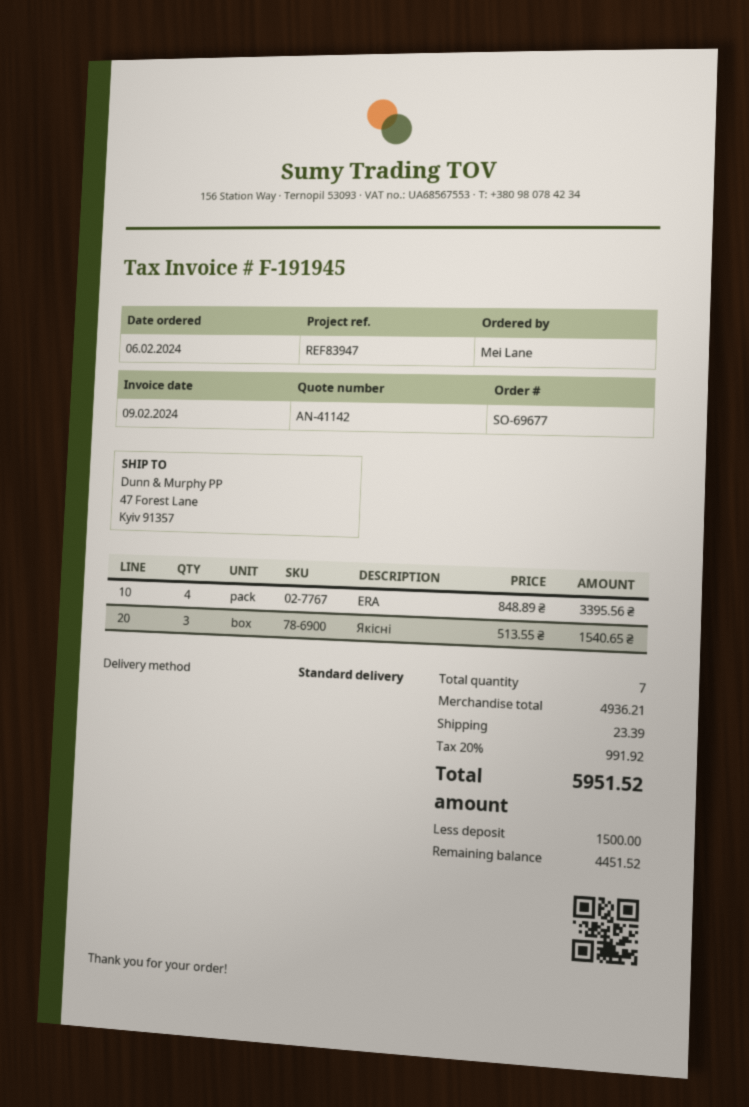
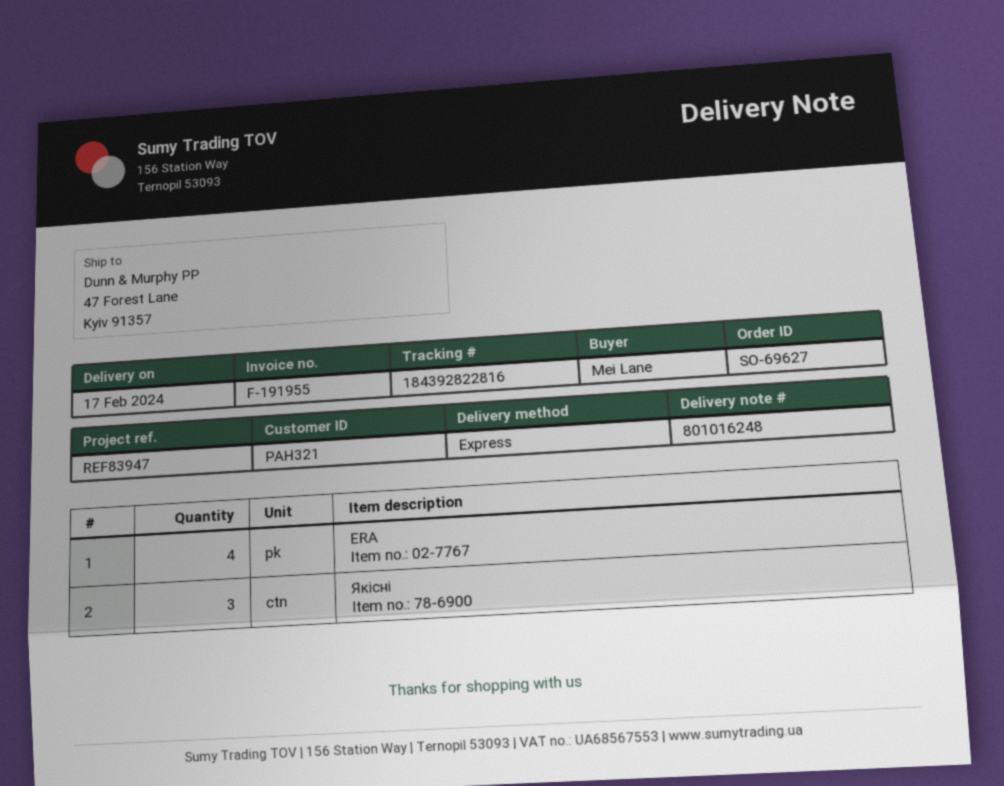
order number: SO-69677 -> SO-69627
invoice number: F-191945 -> F-191955
shipping method: standard -> express

